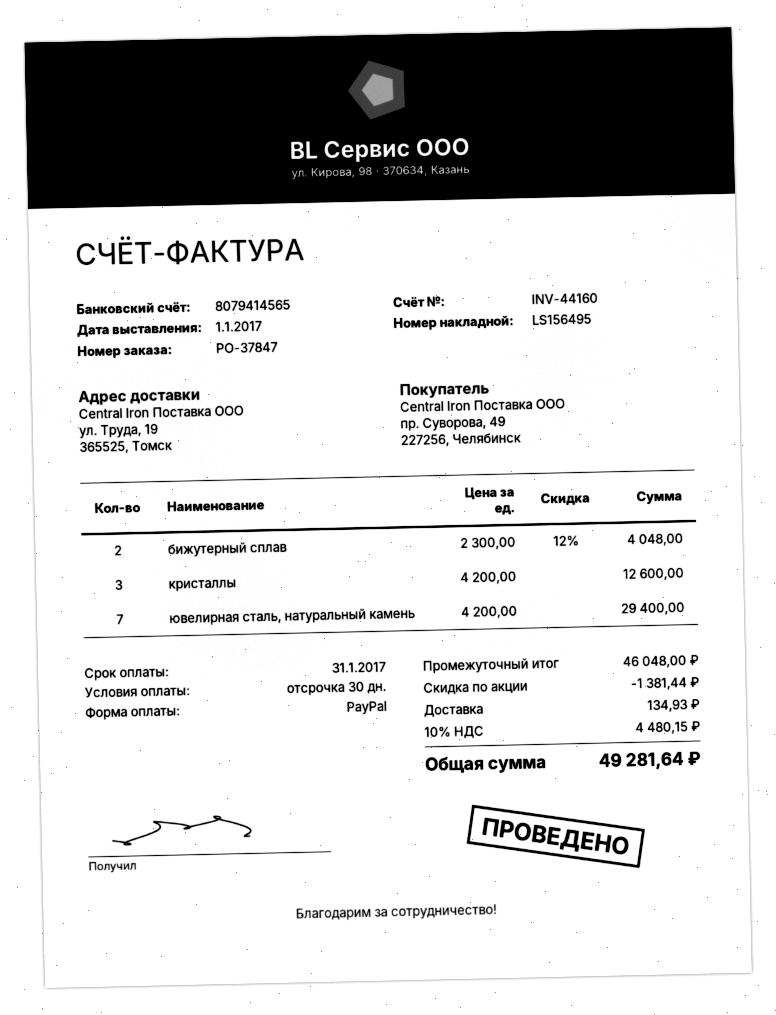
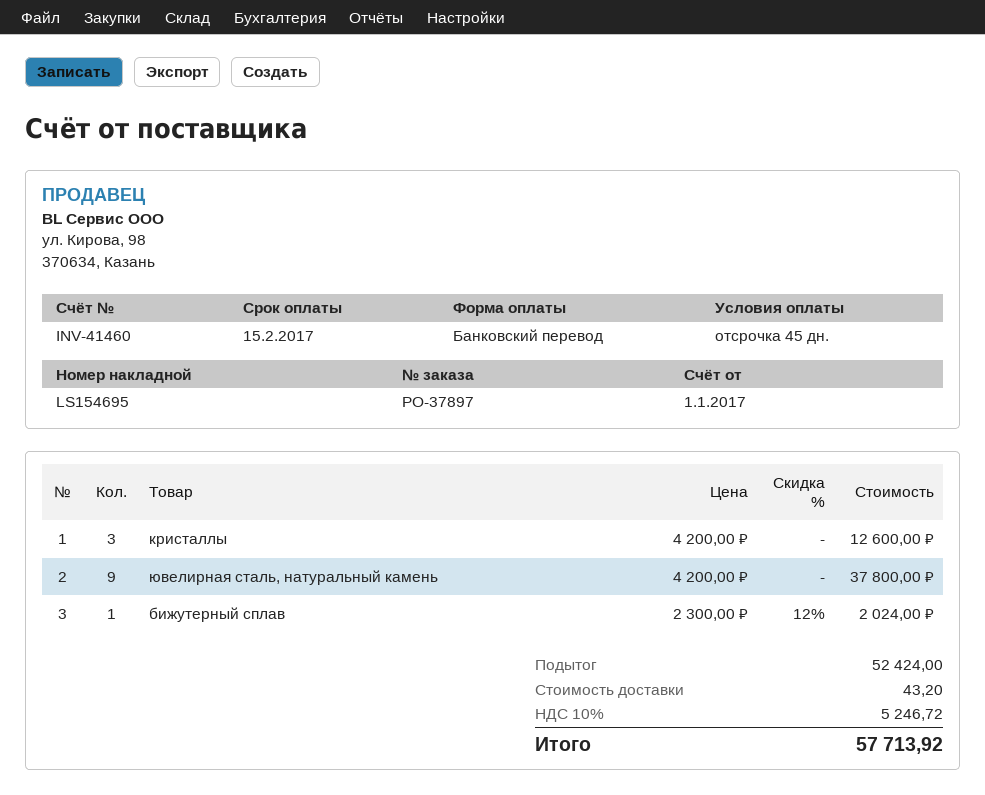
order number: PO-37847 -> PO-37897
delivery note number: LS156495 -> LS154695
invoice number: INV-44160 -> INV-41460
payment terms: 30 days -> 45 days
due date: 2017-01-31 -> 2017-02-15
payment method: PayPal -> bank transfer
бижутерный сплав: 2 x 2300.00 - 12% = 4048.00 -> 1 x 2300.00 - 12% = 2024.00
ювелирная сталь, натуральный камень: 7 x 4200.00 = 29400.00 -> 9 x 4200.00 = 37800.00
subtotal: 46048.00 -> 52424.00
discount: 1381.44 -> none
shipping: 134.93 -> 43.20
tax: 10% = 4480.15 -> 10% = 5246.72
total: 49281.64 -> 57713.92

